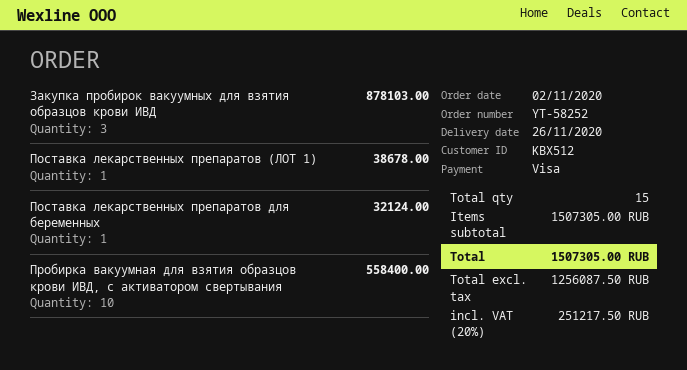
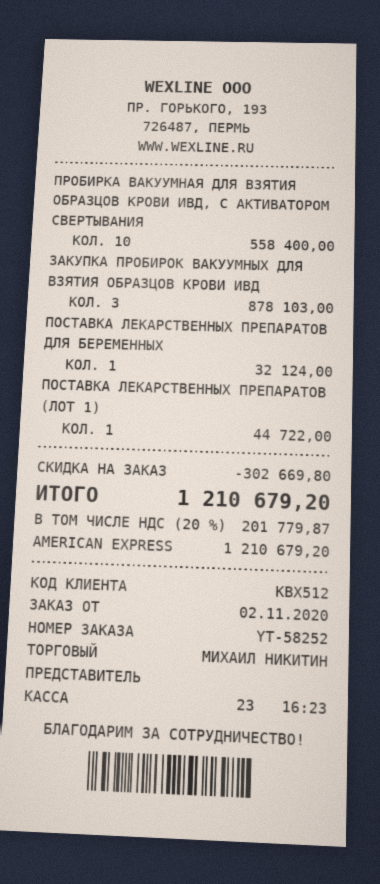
payment method: Visa -> American Express
Поставка лекарственных препаратов (ЛОТ 1): 1 for 38678.00 -> 1 for 44722.00
discount: none -> 302669.80
tax: 20% = 251217.50 -> 20% = 201779.87
total: 1507305.00 -> 1210679.20

